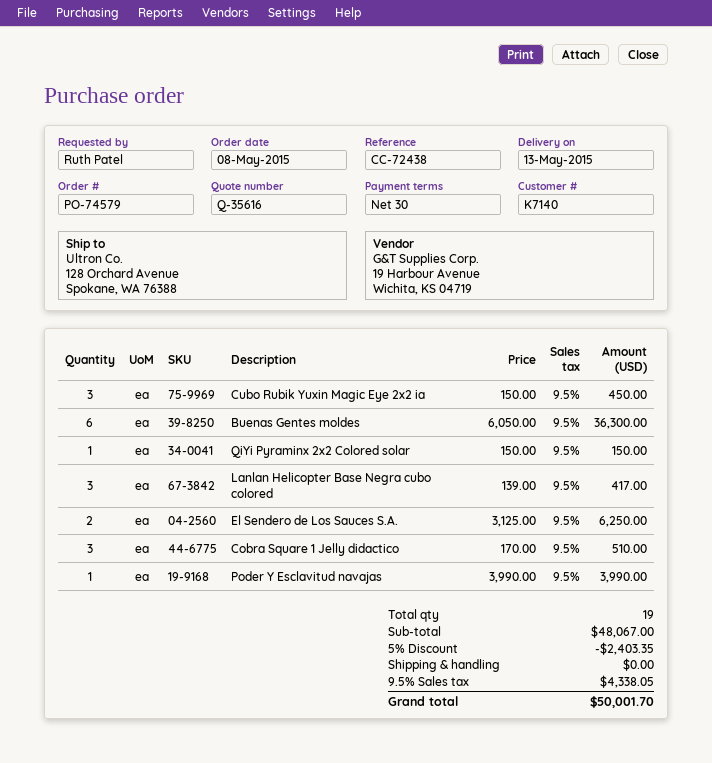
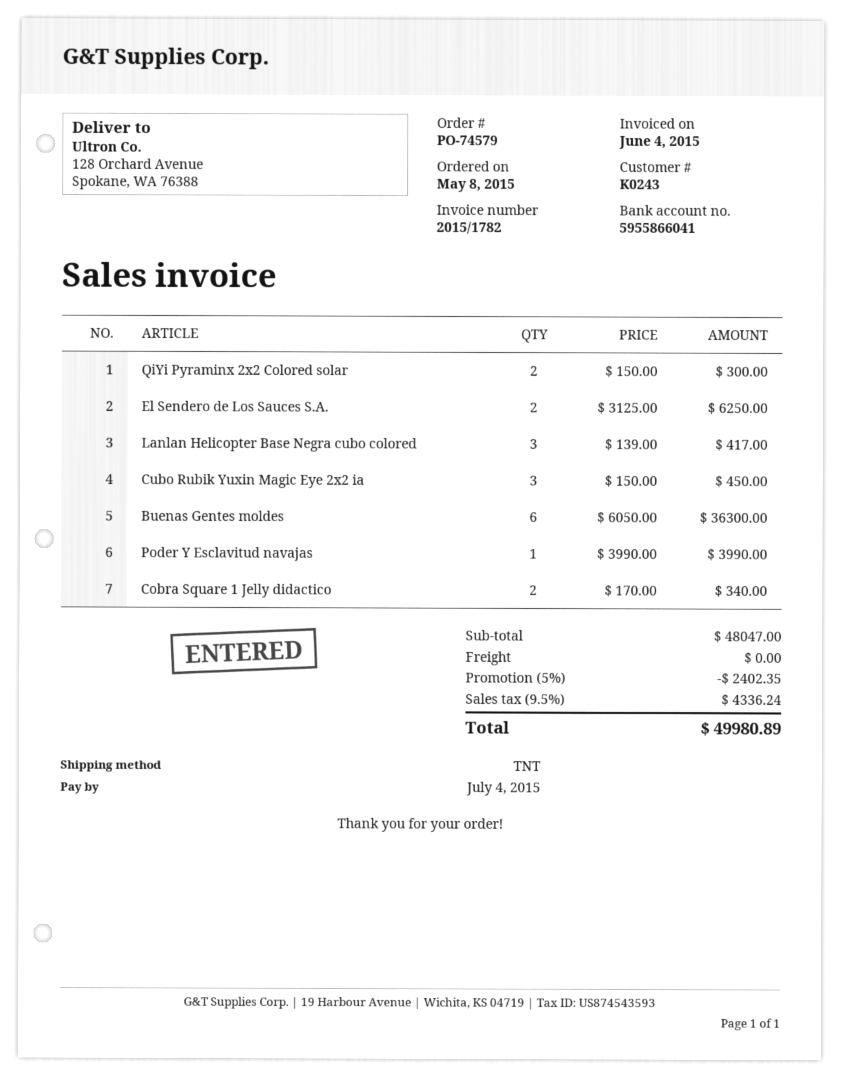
customer number: K7140 -> K0243
QiYi Pyraminx 2x2 Colored solar: 1 x 150.00 = 150.00 -> 2 x 150.00 = 300.00
Cobra Square 1 Jelly didactico: 3 x 170.00 = 510.00 -> 2 x 170.00 = 340.00
subtotal: 48067.00 -> 48047.00
discount: 5% = 2403.35 -> 5% = 2402.35
tax: 9.5% = 4338.05 -> 9.5% = 4336.24
total: 50001.70 -> 49980.89

